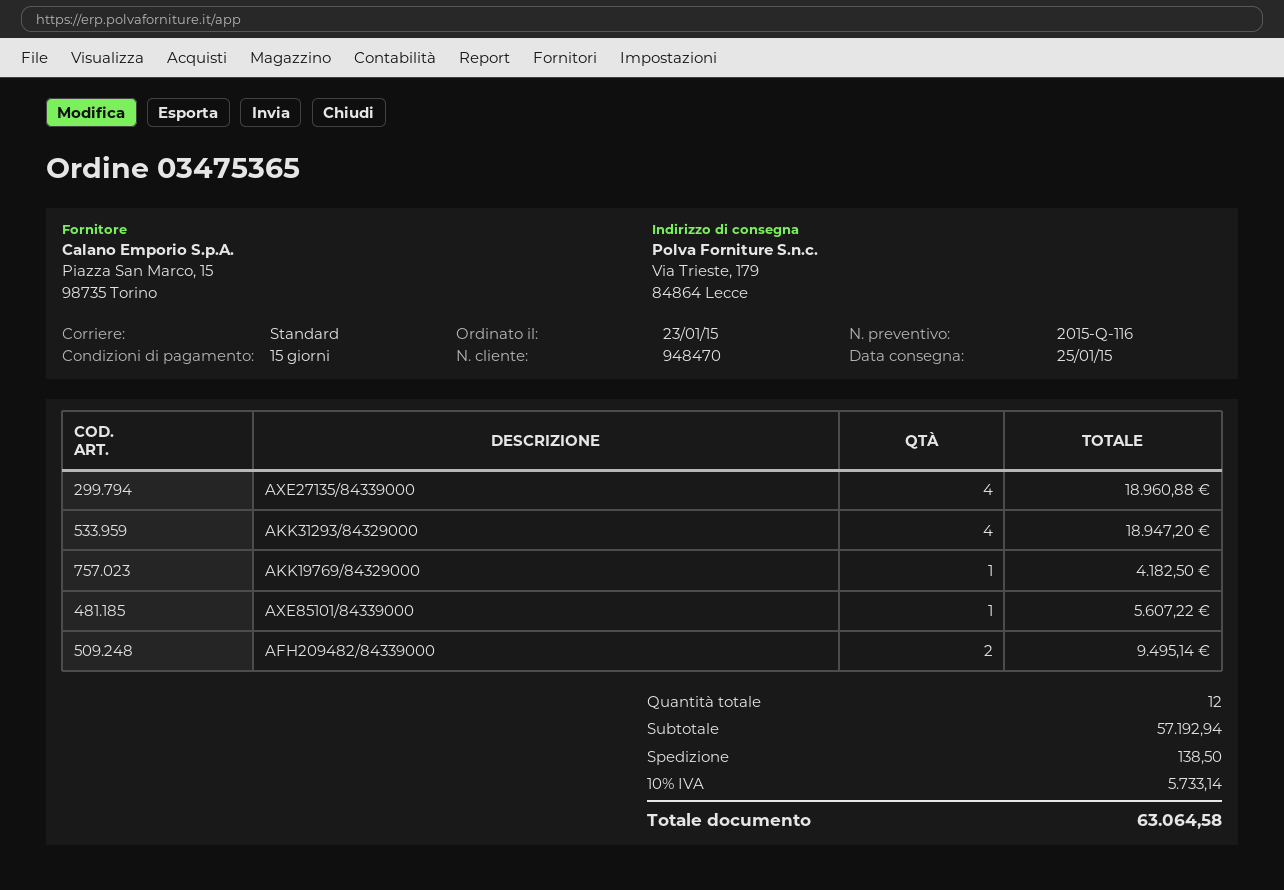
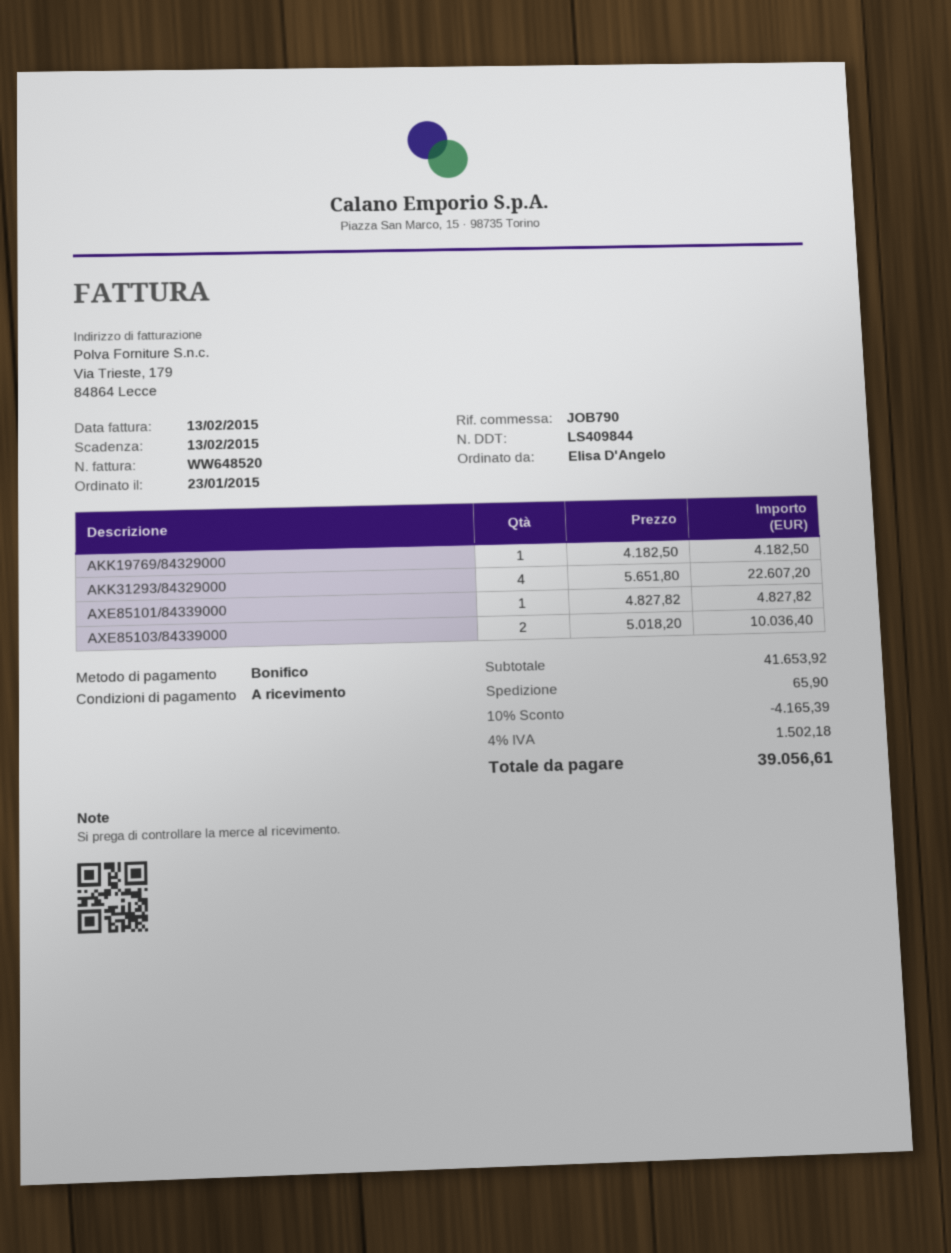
payment terms: 15 days -> on receipt
AXE27135/84339000: 4 for 18960.88 -> none
AKK31293/84329000: 4 for 18947.20 -> 4 for 22607.20
AXE85101/84339000: 1 for 5607.22 -> 1 for 4827.82
AFH209482/84339000: 2 for 9495.14 -> none
AXE85103/84339000: none -> 2 for 10036.40
subtotal: 57192.94 -> 41653.92
discount: none -> 10% = 4165.39
shipping: 138.50 -> 65.90
tax: 10% = 5733.14 -> 4% = 1502.18
total: 63064.58 -> 39056.61

